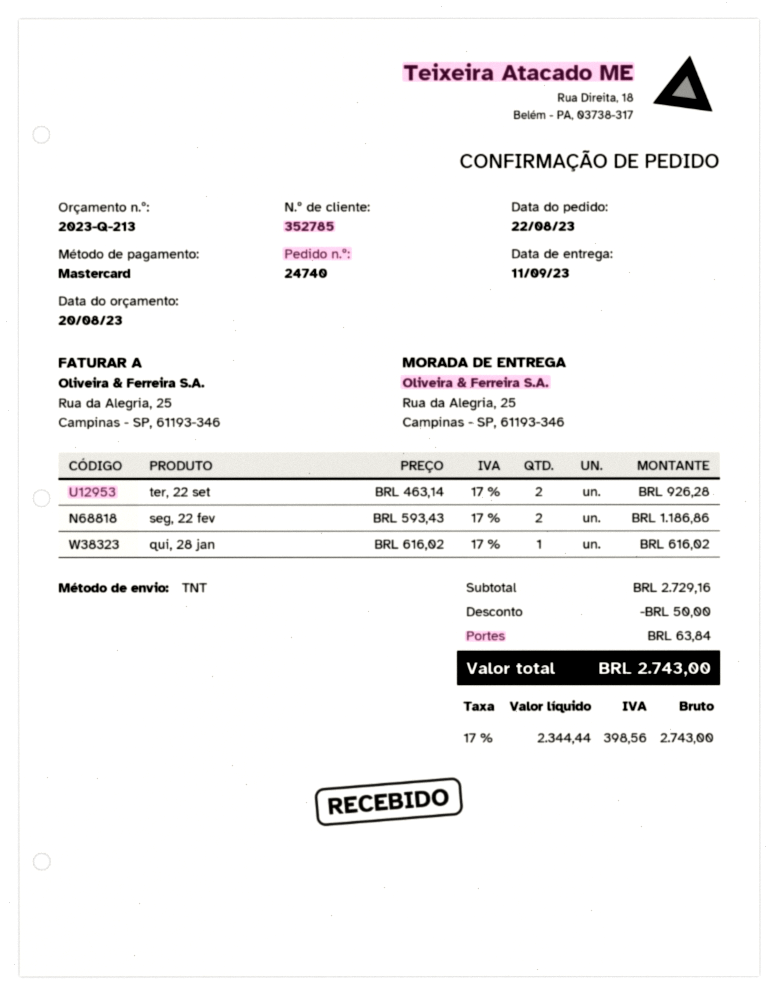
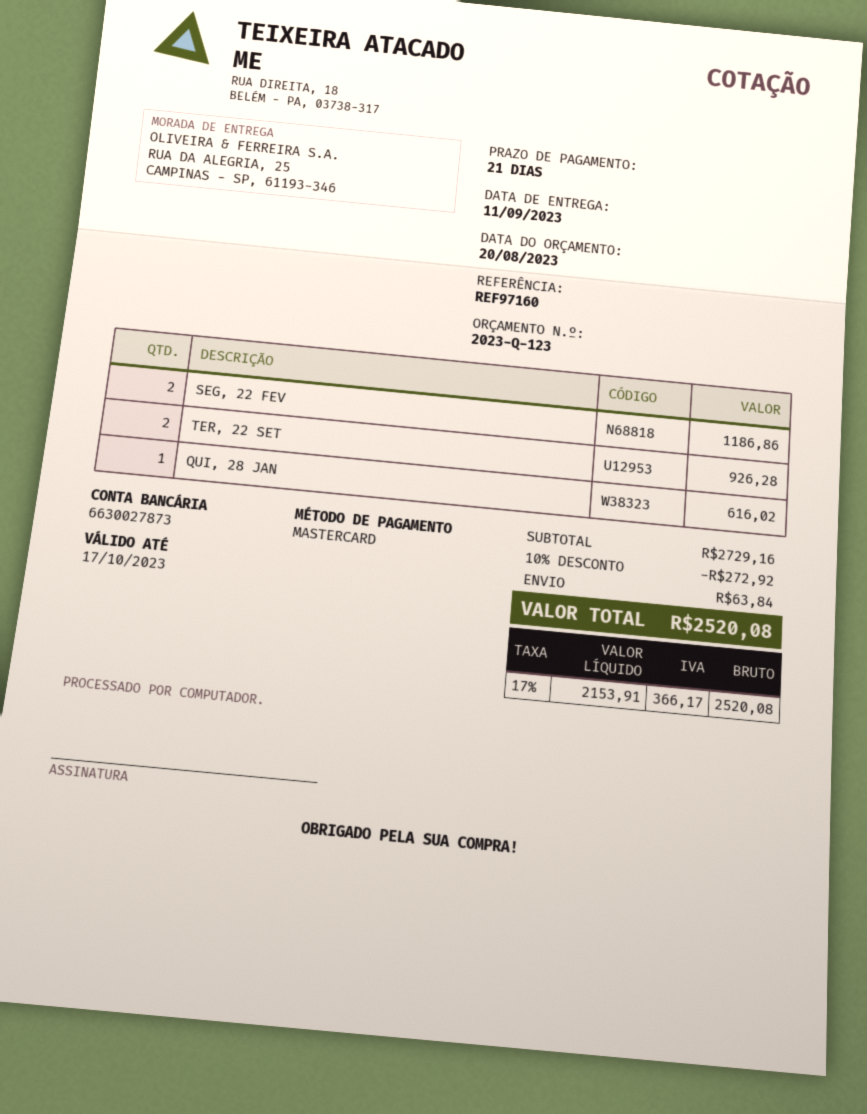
quote number: 2023-Q-213 -> 2023-Q-123
discount: 50.00 -> 272.92
net: 2344.44 -> 2153.91
tax: 17% = 398.56 -> 17% = 366.17
total: 2743.00 -> 2520.08

